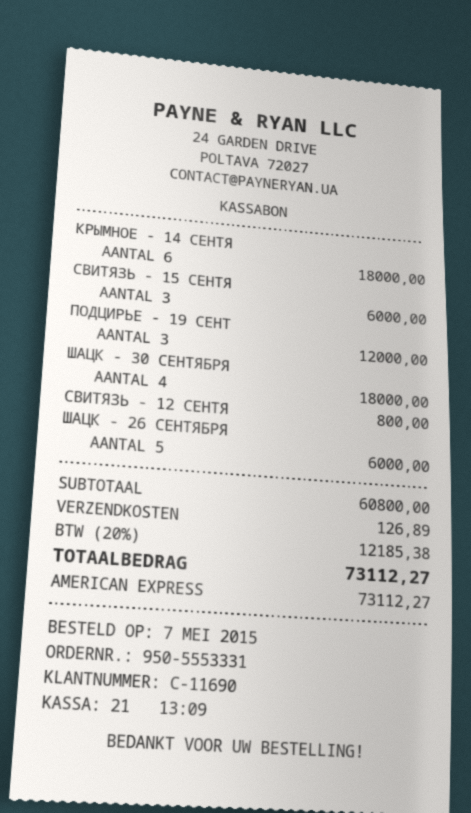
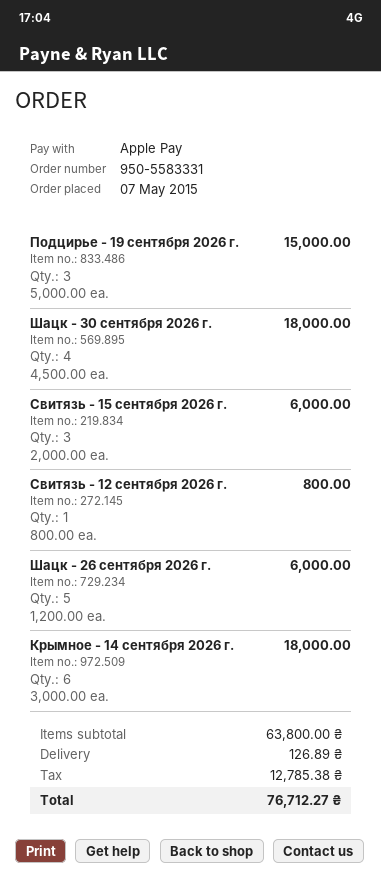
order number: 950-5553331 -> 950-5583331
payment method: American Express -> Apple Pay
ПОДЦИРЬЕ - 19 СЕНТ: 3 for 12000.00 -> 3 for 15000.00
subtotal: 60800.00 -> 63800.00
tax: 12185.38 -> 12785.38
total: 73112.27 -> 76712.27

